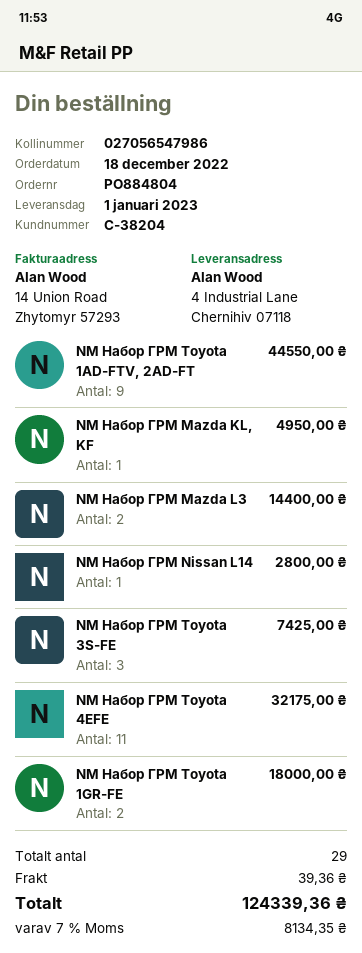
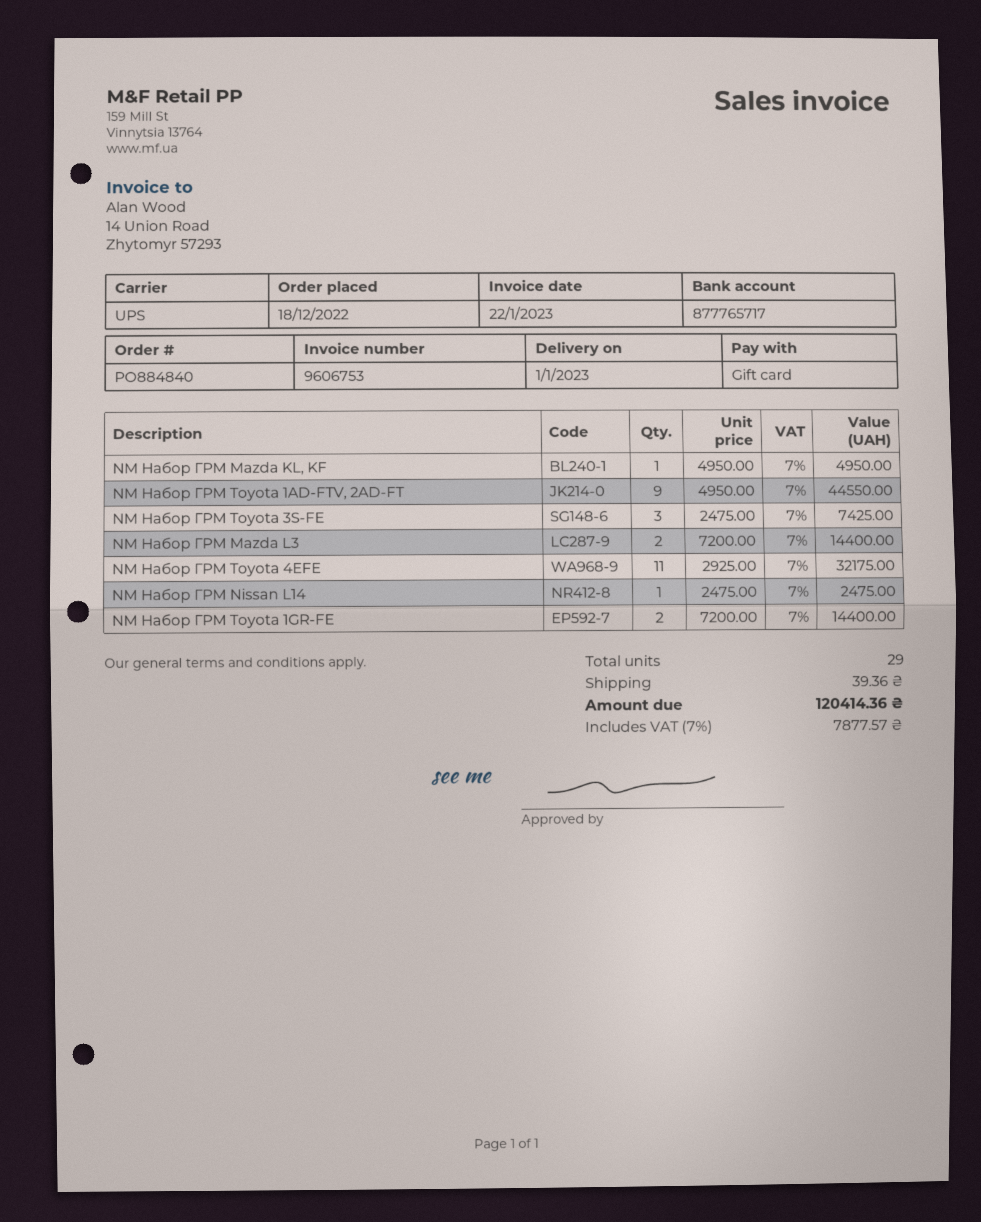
order number: PO884804 -> PO884840
NM Набор ГРМ Nissan L14: 1 for 2800.00 -> 1 for 2475.00
NM Набор ГРМ Toyota 1GR-FE: 2 for 18000.00 -> 2 for 14400.00
tax: 7% = 8134.35 -> 7% = 7877.57
total: 124339.36 -> 120414.36

